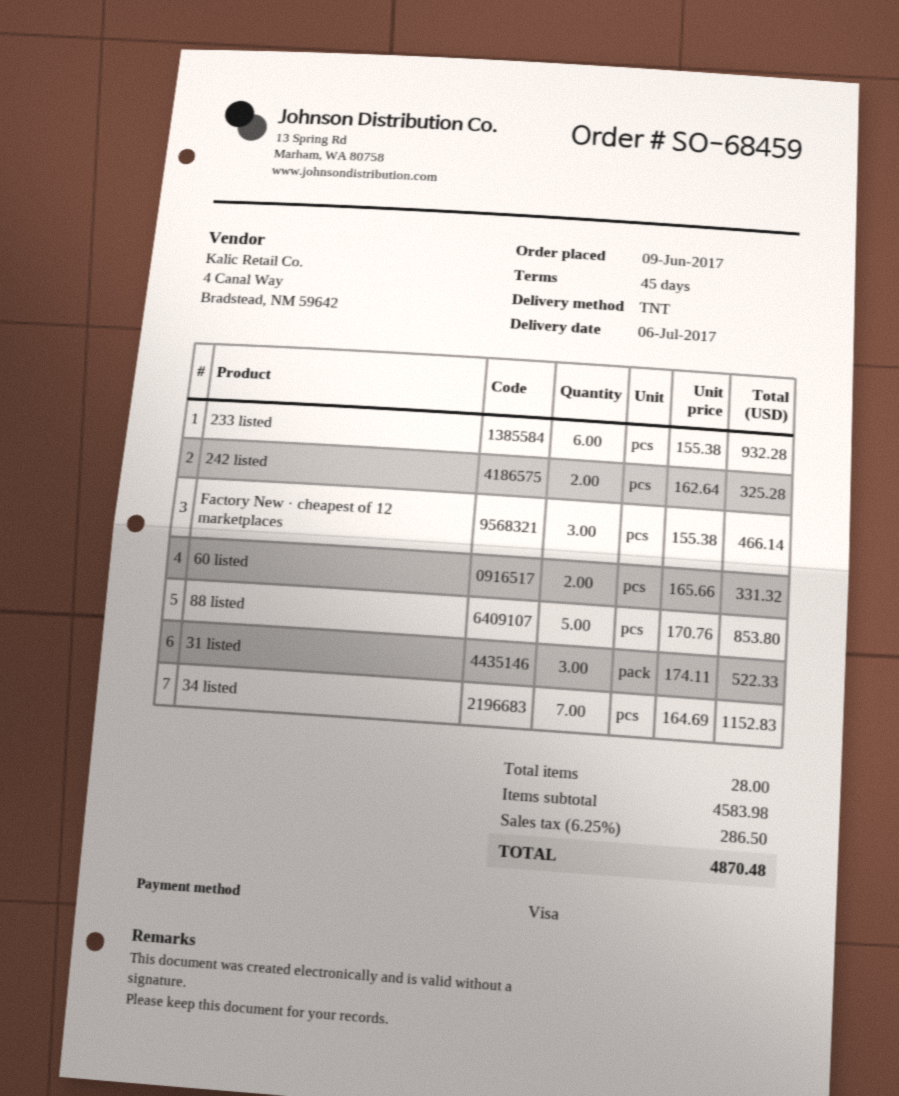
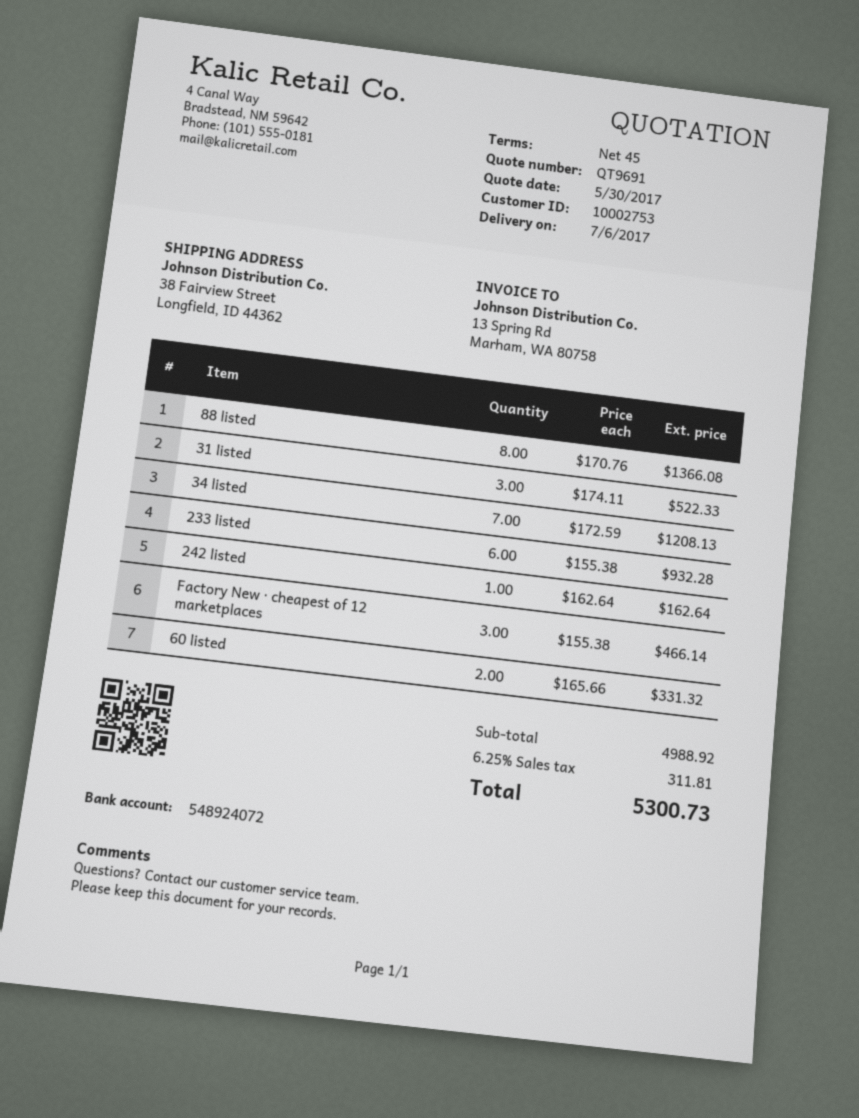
242 listed: 2 x 162.64 = 325.28 -> 1 x 162.64 = 162.64
88 listed: 5 x 170.76 = 853.80 -> 8 x 170.76 = 1366.08
34 listed: 7 x 164.69 = 1152.83 -> 7 x 172.59 = 1208.13
subtotal: 4583.98 -> 4988.92
tax: 6.25% = 286.50 -> 6.25% = 311.81
total: 4870.48 -> 5300.73

